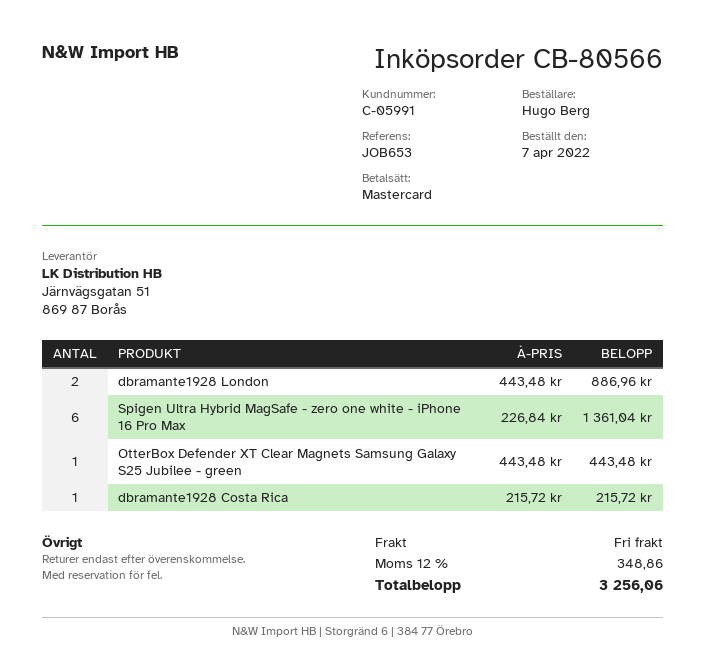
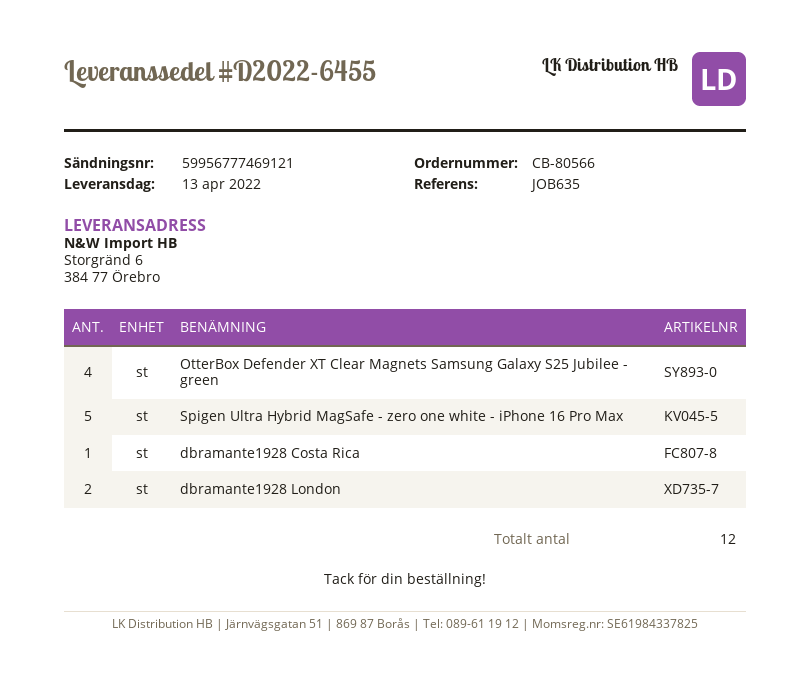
reference: JOB653 -> JOB635
Spigen Ultra Hybrid MagSafe - zero one white - iPhone 16 Pro Max: 6 -> 5
OtterBox Defender XT Clear Magnets Samsung Galaxy S25 Jubilee - green: 1 -> 4

